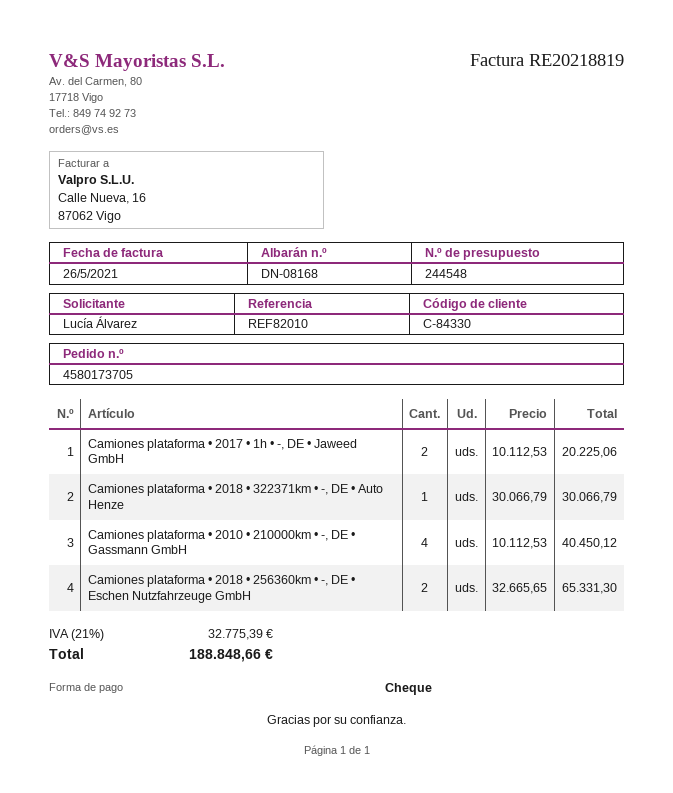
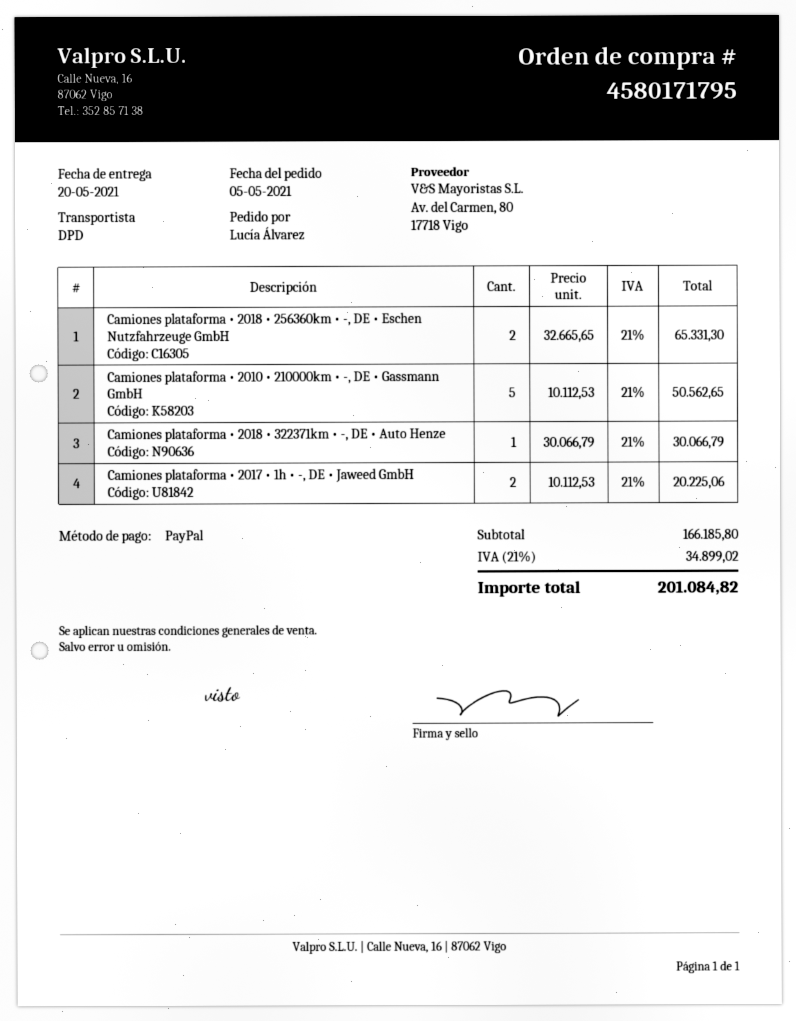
order number: 4580173705 -> 4580171795
payment method: cheque -> PayPal
Camiones plataforma • 2010 • 210000km • -, DE • Gassmann GmbH: 4 x 10112.53 = 40450.12 -> 5 x 10112.53 = 50562.65
tax: 21% = 32775.39 -> 21% = 34899.02
total: 188848.66 -> 201084.82

